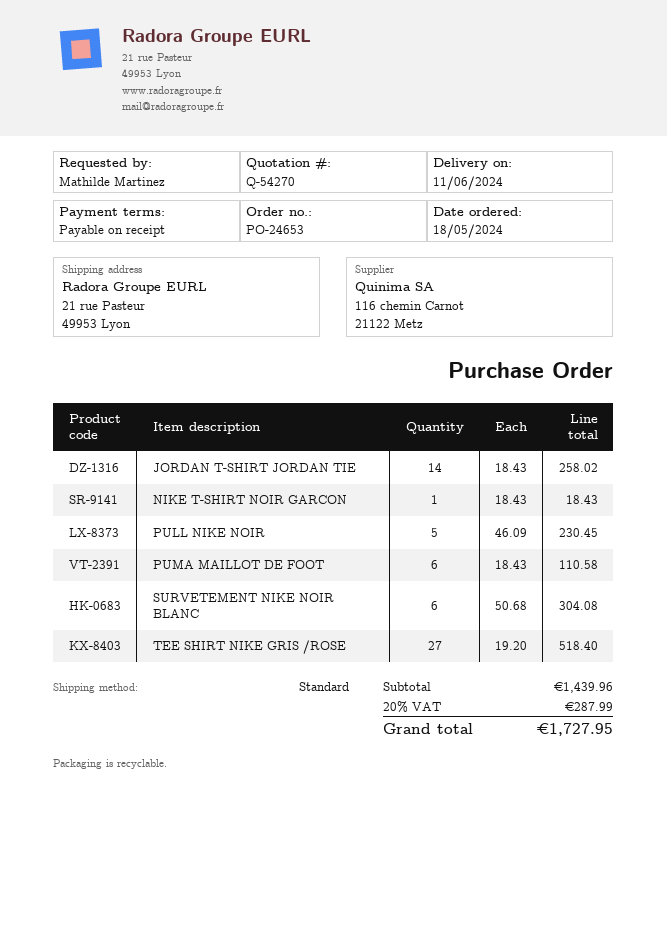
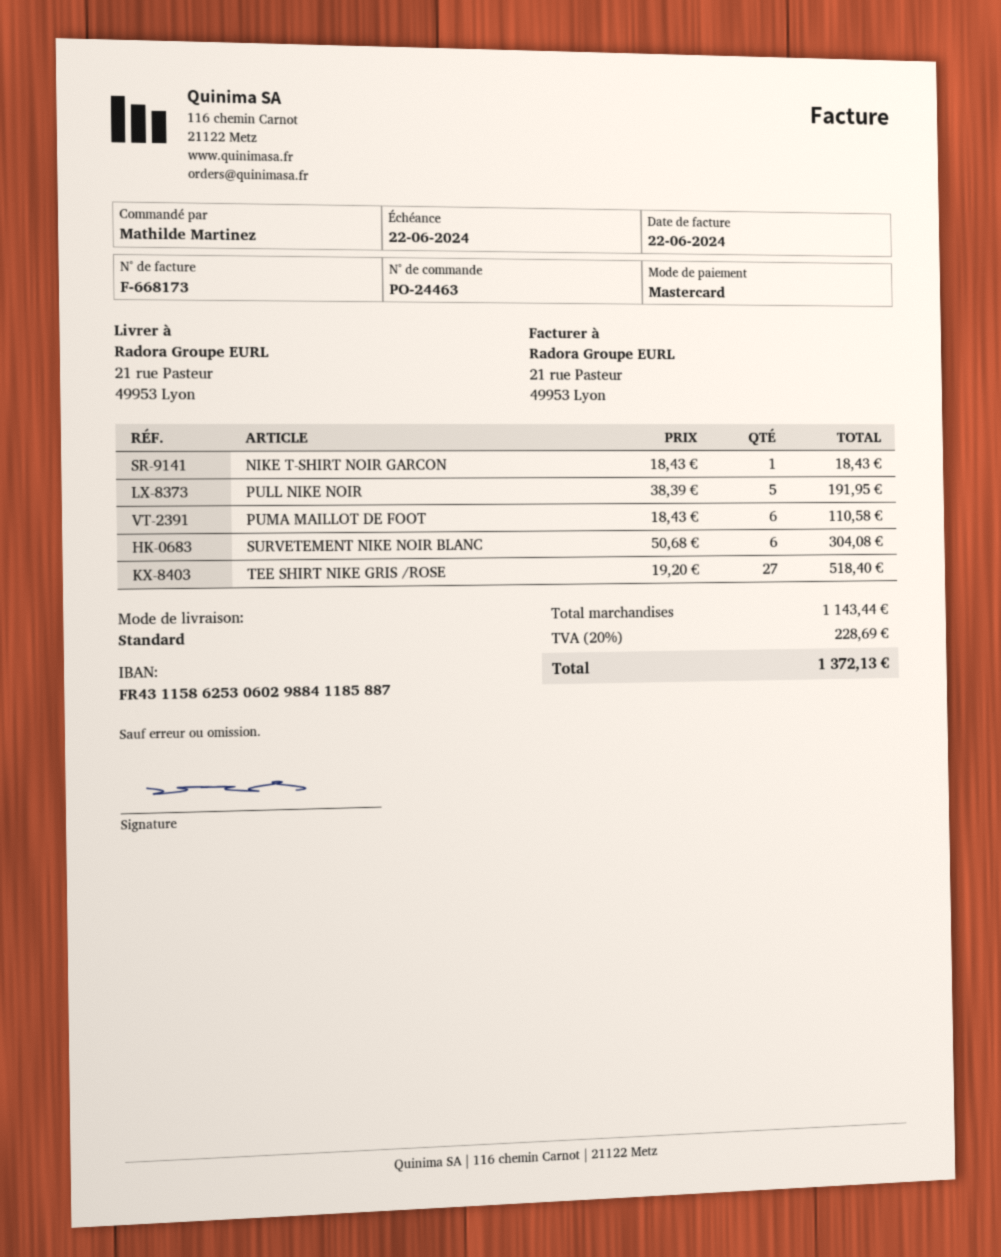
order number: PO-24653 -> PO-24463
JORDAN T-SHIRT JORDAN TIE: 14 x 18.43 = 258.02 -> none
PULL NIKE NOIR: 5 x 46.09 = 230.45 -> 5 x 38.39 = 191.95
subtotal: 1439.96 -> 1143.44
tax: 20% = 287.99 -> 20% = 228.69
total: 1727.95 -> 1372.13

